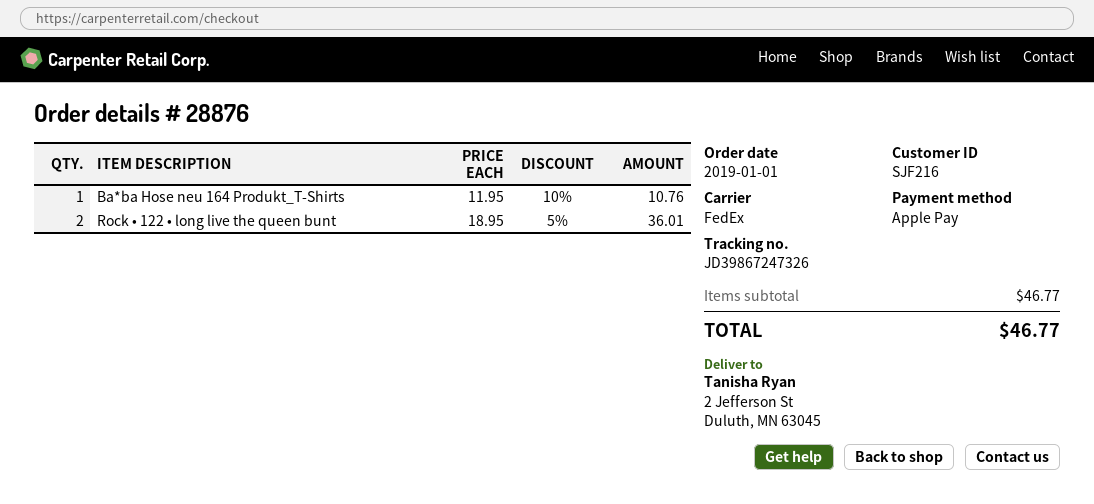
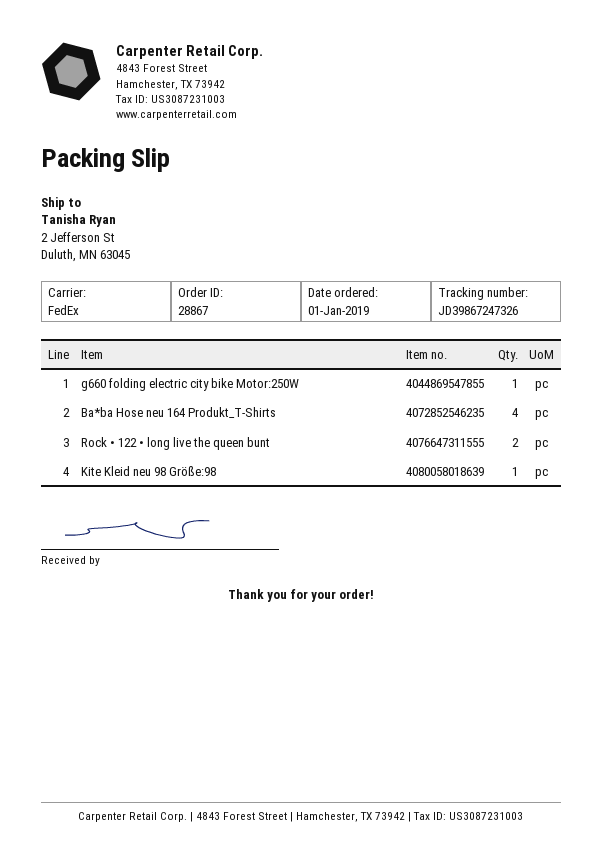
order number: 28876 -> 28867
Ba*ba Hose neu 164 Produkt_T-Shirts: 1 -> 4
g660 folding electric city bike Motor:250W: none -> 1
Kite Kleid neu 98 Größe:98: none -> 1

